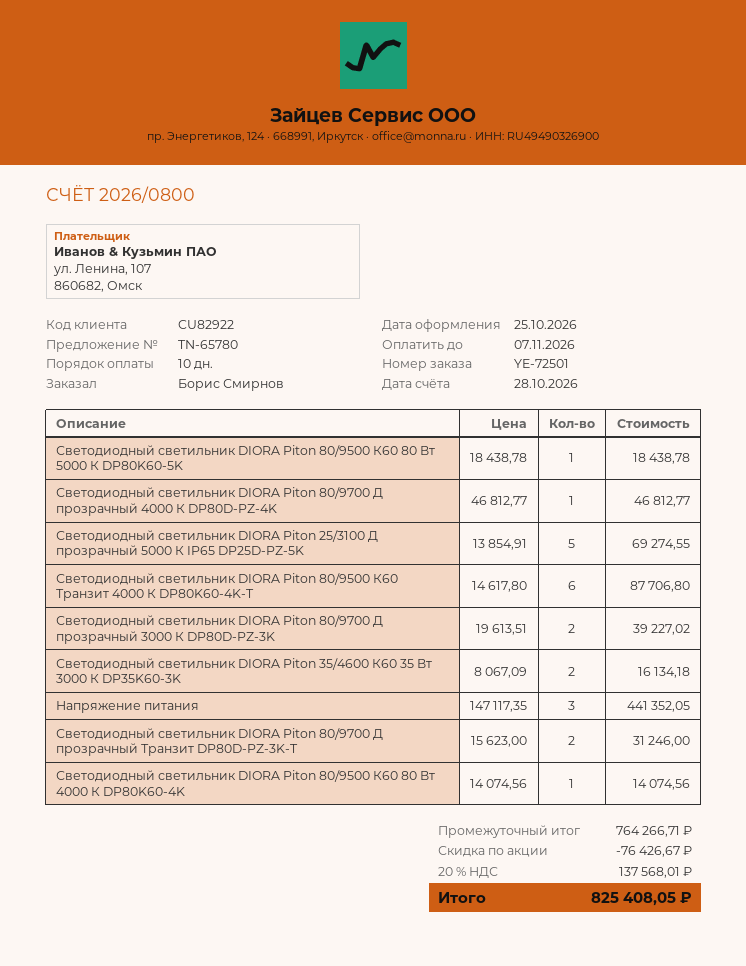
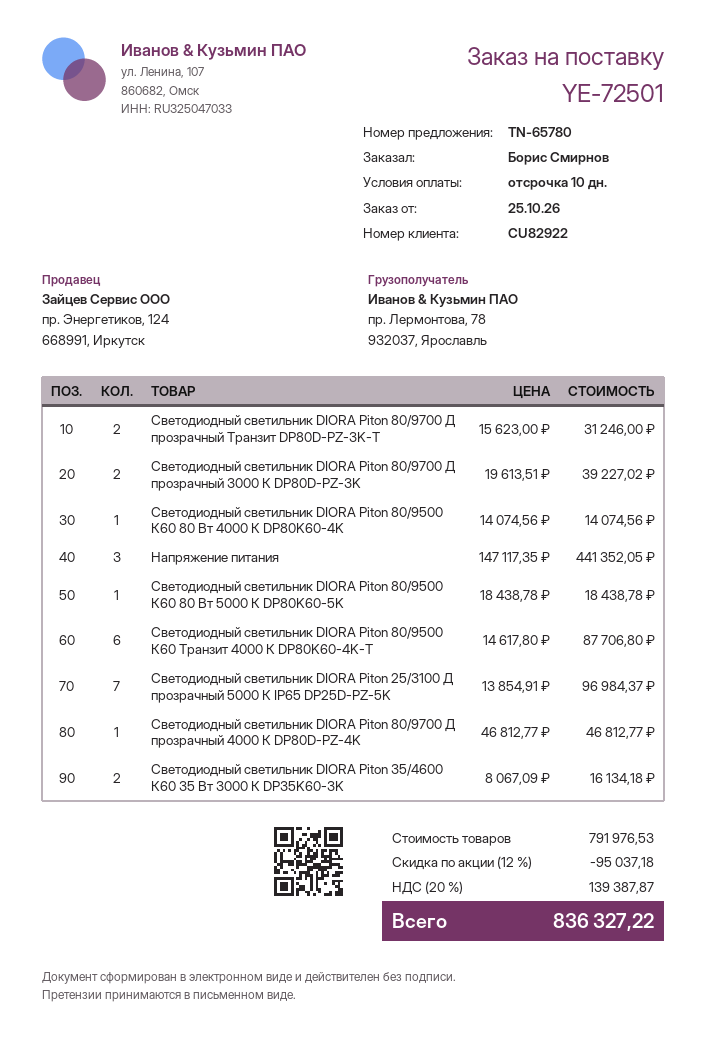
Светодиодный светильник DIORA Piton 25/3100 Д прозрачный 5000 К IP65 DP25D-PZ-5K: 5 x 13854.91 = 69274.55 -> 7 x 13854.91 = 96984.37
subtotal: 764266.71 -> 791976.53
discount: 76426.67 -> 95037.18
tax: 20% = 137568.01 -> 20% = 139387.87
total: 825408.05 -> 836327.22

